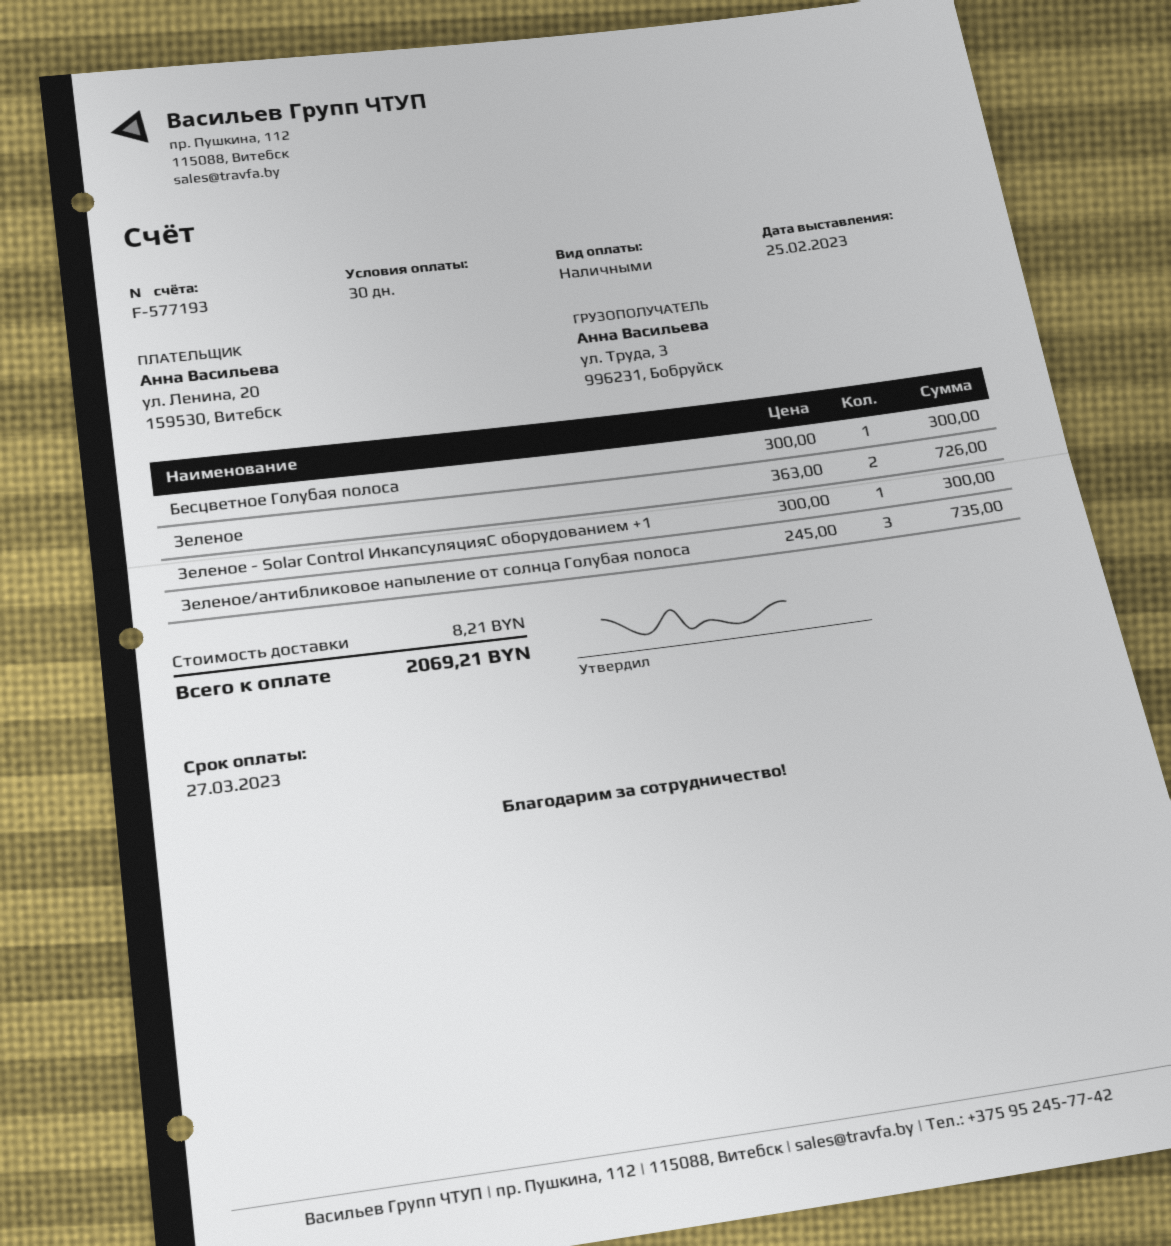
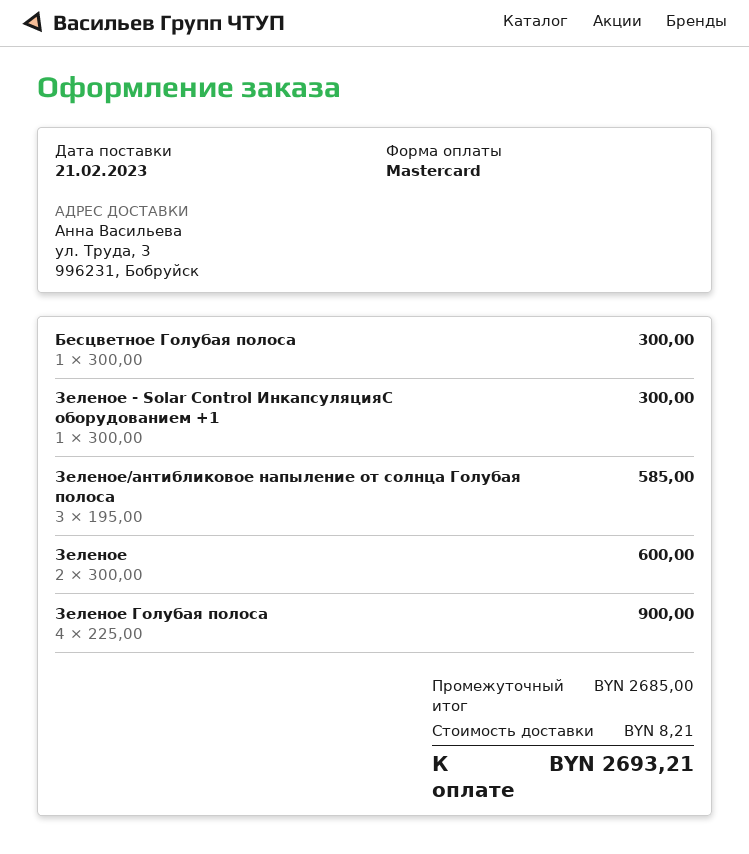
payment method: cash -> Mastercard
Зеленое: 2 x 363.00 = 726.00 -> 2 x 300.00 = 600.00
Зеленое/антибликовое напыление от солнца Голубая полоса: 3 x 245.00 = 735.00 -> 3 x 195.00 = 585.00
Зеленое Голубая полоса: none -> 4 x 225.00 = 900.00
total: 2069.21 -> 2693.21

